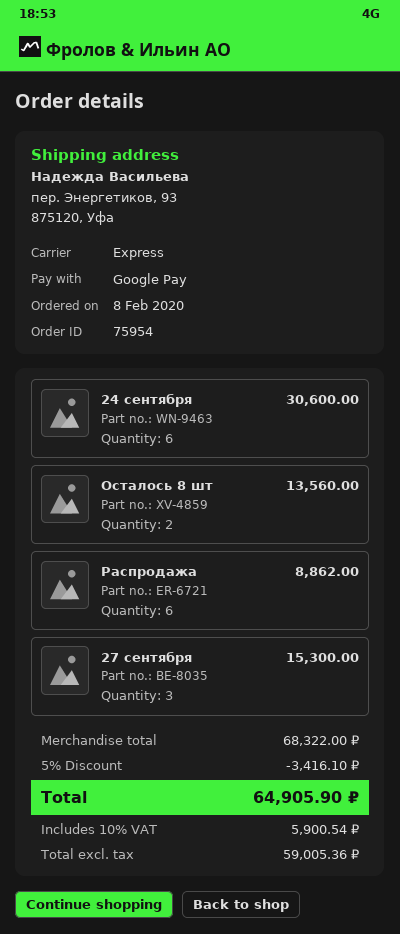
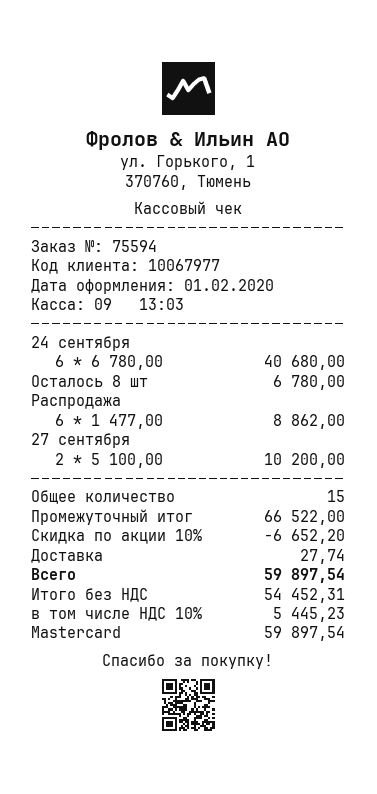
order number: 75954 -> 75594
order date: 2020-02-08 -> 2020-02-01
payment method: Google Pay -> Mastercard
24 сентября: 6 for 30600.00 -> 6 for 40680.00
Осталось 8 шт: 2 for 13560.00 -> 1 for 6780.00
27 сентября: 3 for 15300.00 -> 2 for 10200.00
subtotal: 68322.00 -> 66522.00
discount: 5% = 3416.10 -> 10% = 6652.20
shipping: none -> 27.74
net: 59005.36 -> 54452.31
tax: 10% = 5900.54 -> 10% = 5445.23
total: 64905.90 -> 59897.54

